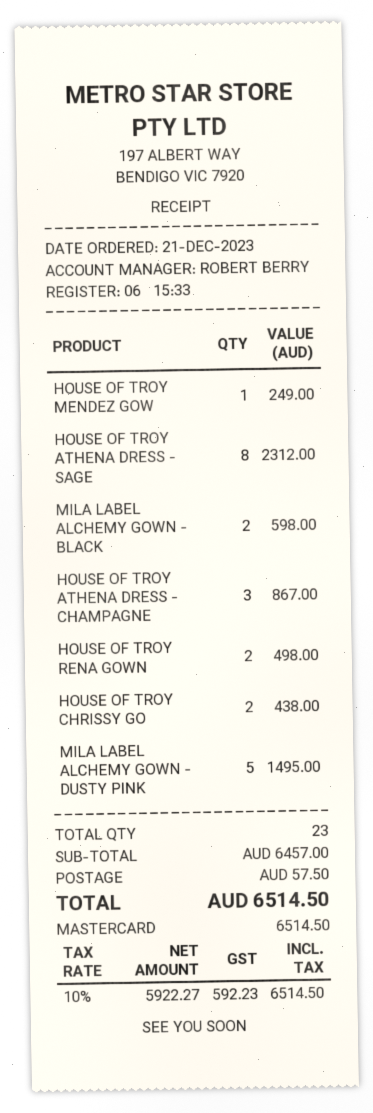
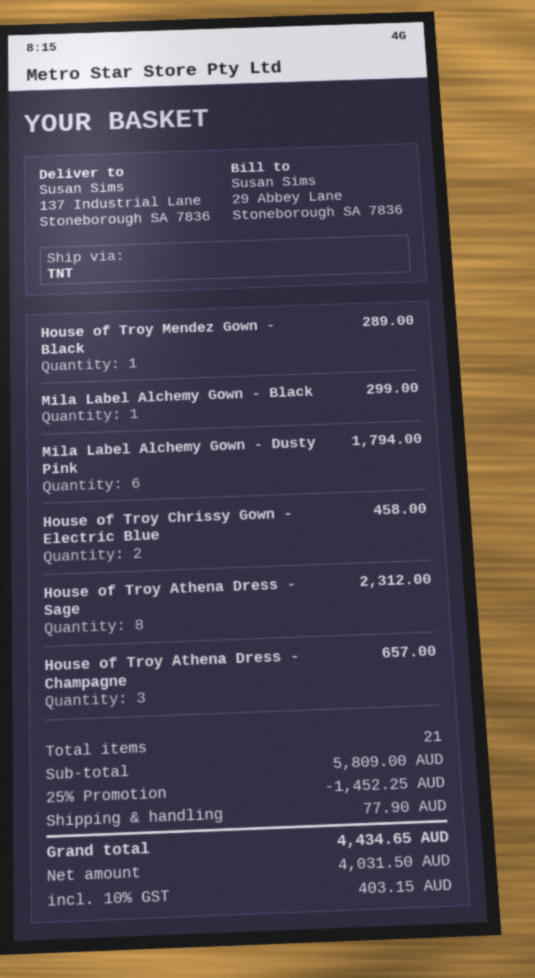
HOUSE OF TROY MENDEZ GOW: 1 for 249.00 -> 1 for 289.00
MILA LABEL ALCHEMY GOWN - BLACK: 2 for 598.00 -> 1 for 299.00
HOUSE OF TROY ATHENA DRESS - CHAMPAGNE: 3 for 867.00 -> 3 for 657.00
HOUSE OF TROY RENA GOWN: 2 for 498.00 -> none
HOUSE OF TROY CHRISSY GO: 2 for 438.00 -> 2 for 458.00
MILA LABEL ALCHEMY GOWN - DUSTY PINK: 5 for 1495.00 -> 6 for 1794.00
total quantity: 23 -> 21
subtotal: 6457.00 -> 5809.00
discount: none -> 25% = 1452.25
shipping: 57.50 -> 77.90
net: 5922.27 -> 4031.50
tax: 10% = 592.23 -> 10% = 403.15
total: 6514.50 -> 4434.65

